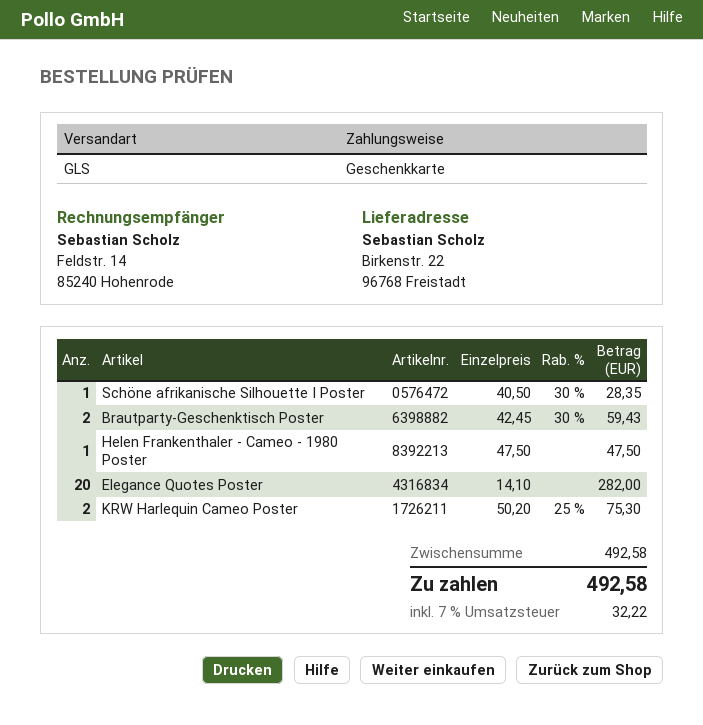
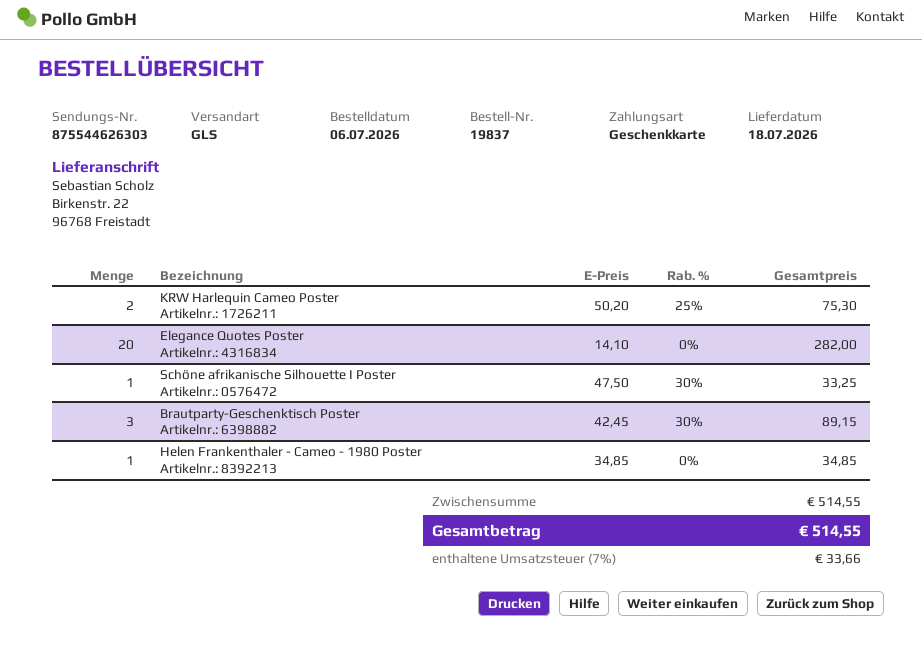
Schöne afrikanische Silhouette I Poster: 1 x 40.50 - 30% = 28.35 -> 1 x 47.50 - 30% = 33.25
Brautparty-Geschenktisch Poster: 2 x 42.45 - 30% = 59.43 -> 3 x 42.45 - 30% = 89.15
Helen Frankenthaler - Cameo - 1980 Poster: 1 x 47.50 = 47.50 -> 1 x 34.85 = 34.85
subtotal: 492.58 -> 514.55
tax: 7% = 32.22 -> 7% = 33.66
total: 492.58 -> 514.55

